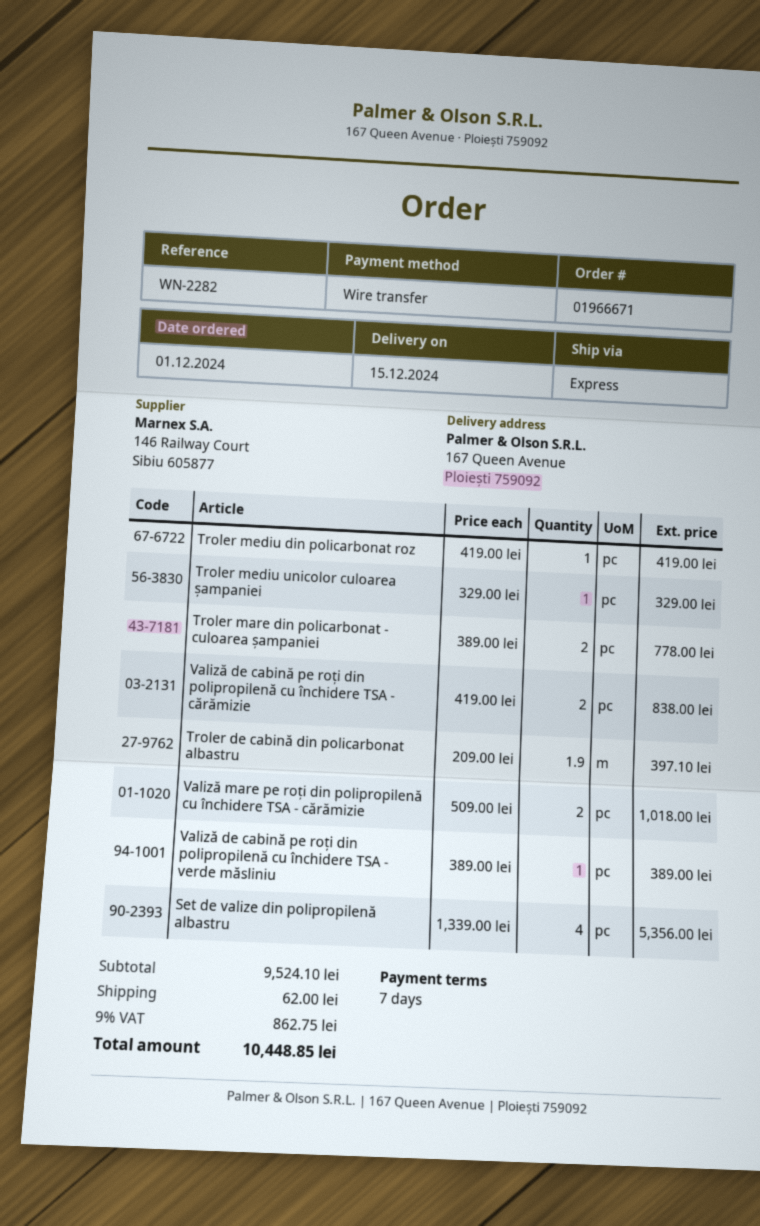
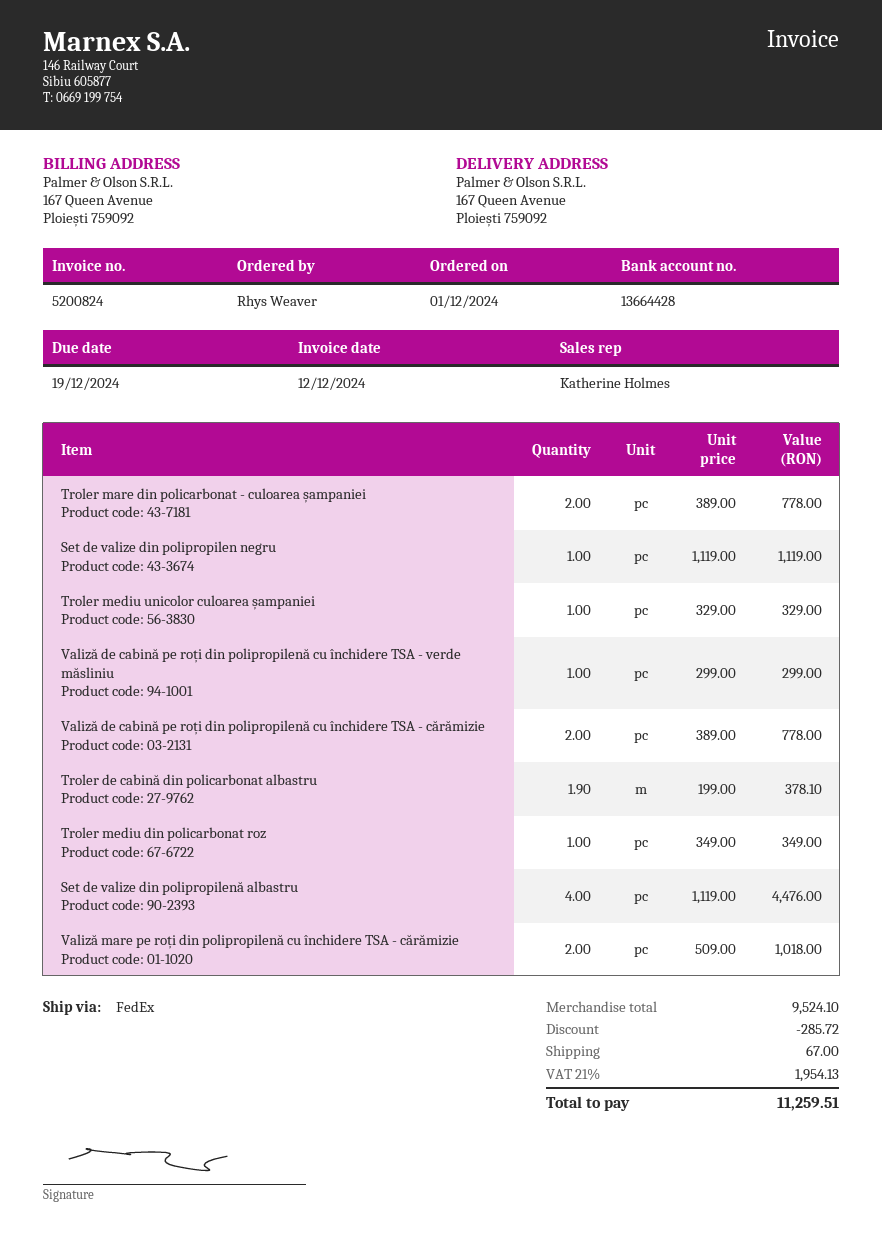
shipping method: express -> FedEx
Troler mediu din policarbonat roz: 1 x 419.00 = 419.00 -> 1 x 349.00 = 349.00
Valiză de cabină pe roți din polipropilenă cu închidere TSA - cărămizie: 2 x 419.00 = 838.00 -> 2 x 389.00 = 778.00
Troler de cabină din policarbonat albastru: 1.9 x 209.00 = 397.10 -> 1.9 x 199.00 = 378.10
Valiză de cabină pe roți din polipropilenă cu închidere TSA - verde măsliniu: 1 x 389.00 = 389.00 -> 1 x 299.00 = 299.00
Set de valize din polipropilenă albastru: 4 x 1339.00 = 5356.00 -> 4 x 1119.00 = 4476.00
Set de valize din polipropilen negru: none -> 1 x 1119.00 = 1119.00
discount: none -> 285.72
shipping: 62.00 -> 67.00
tax: 9% = 862.75 -> 21% = 1954.13
total: 10448.85 -> 11259.51

